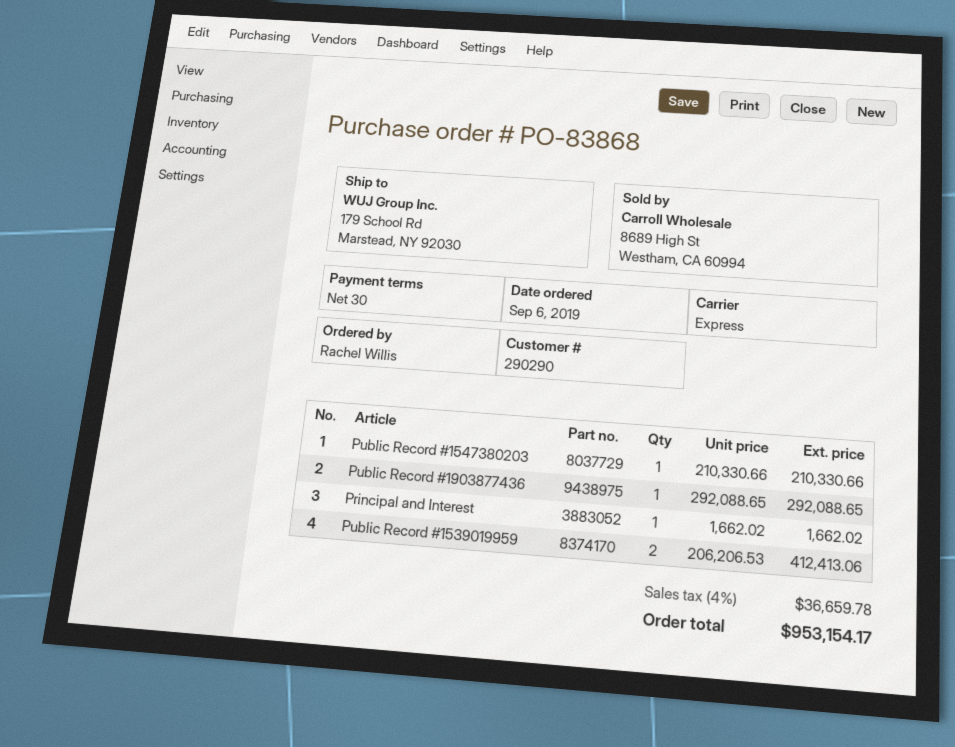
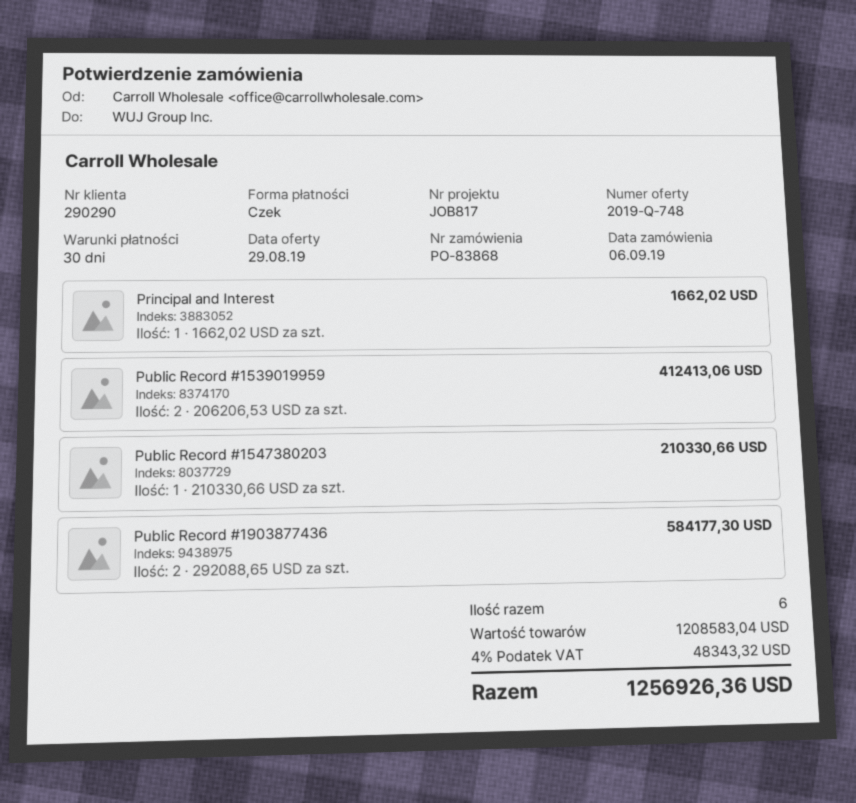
Public Record #1903877436: 1 x 292088.65 = 292088.65 -> 2 x 292088.65 = 584177.30
tax: 4% = 36659.78 -> 4% = 48343.32
total: 953154.17 -> 1256926.36

